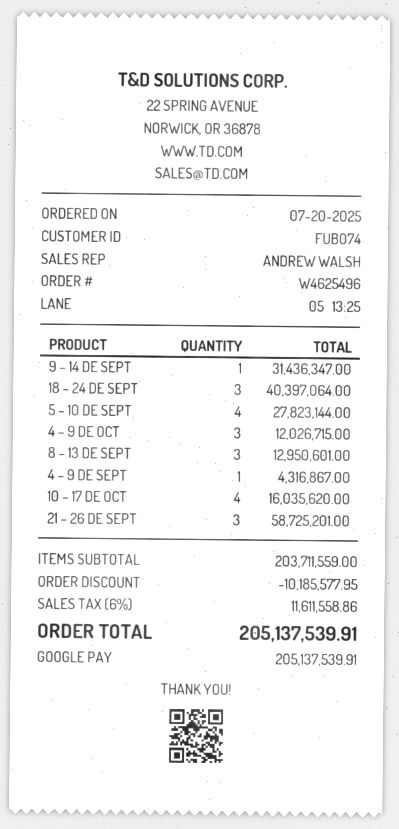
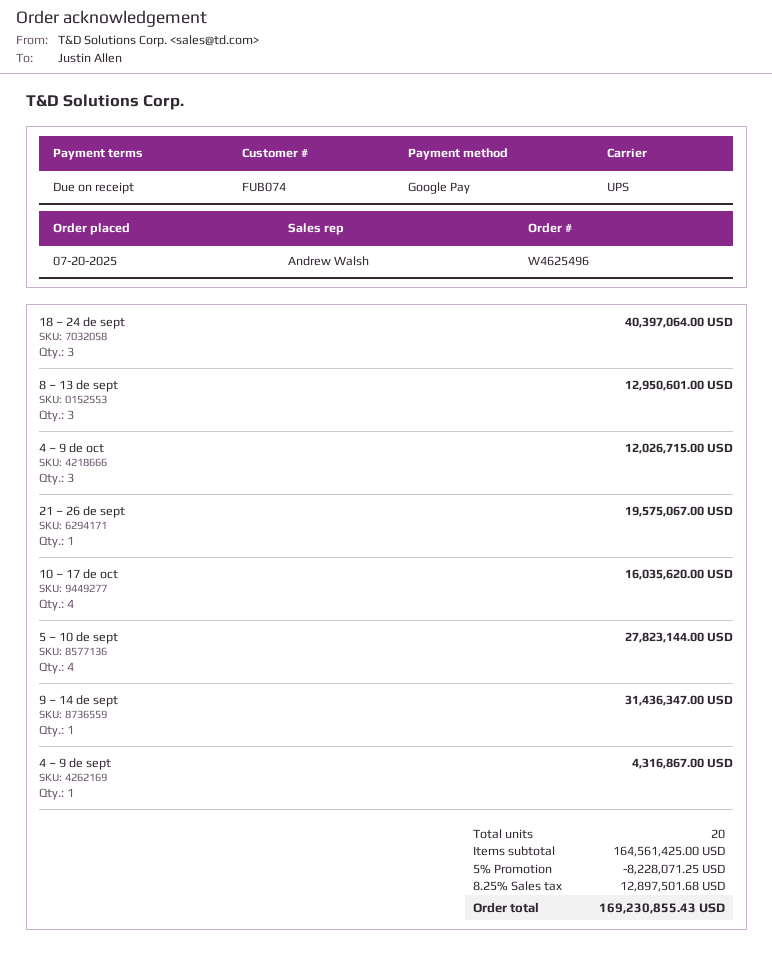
21 – 26 DE SEPT: 3 for 58725201.00 -> 1 for 19575067.00
subtotal: 203711559.00 -> 164561425.00
discount: 10185577.95 -> 8228071.25
tax: 6% = 11611558.86 -> 8.25% = 12897501.68
total: 205137539.91 -> 169230855.43

